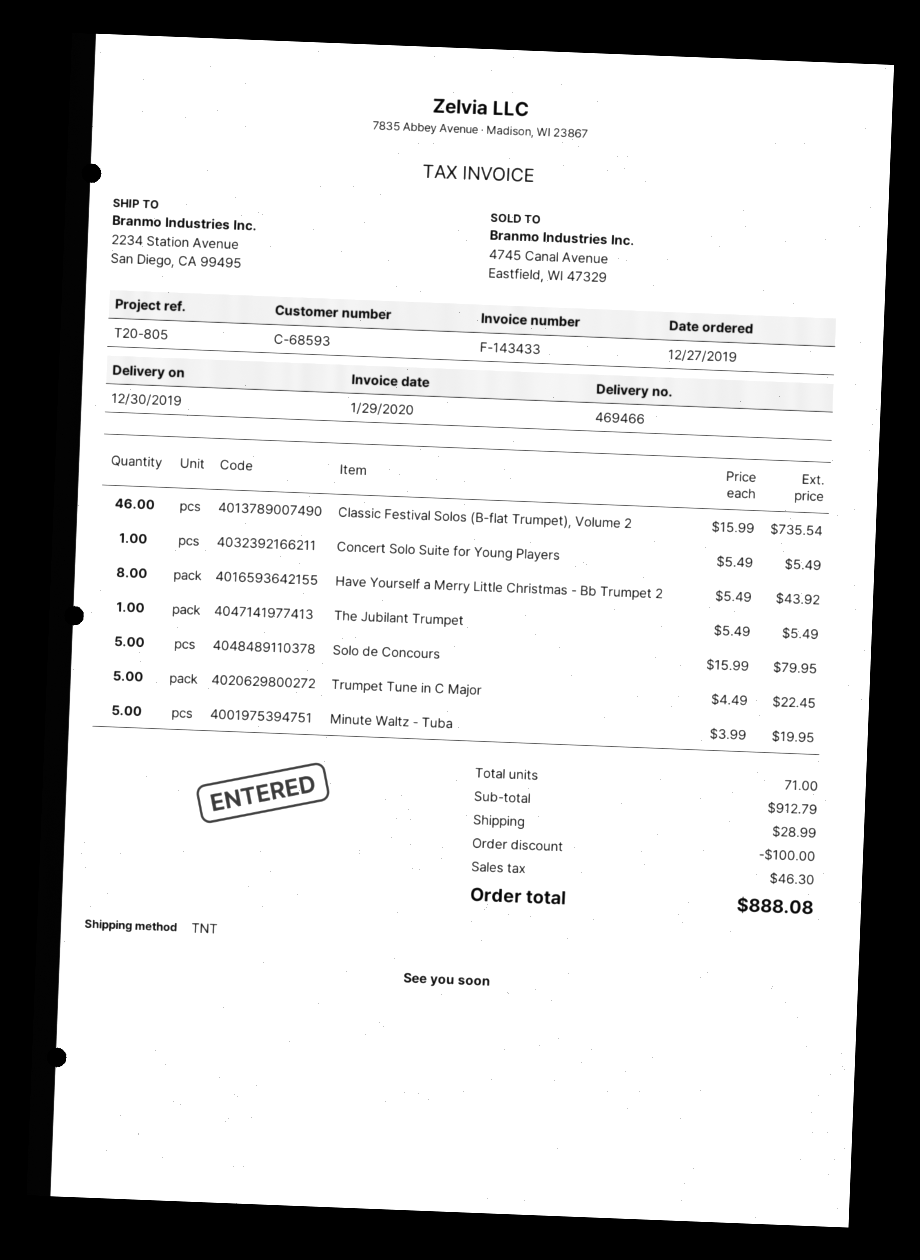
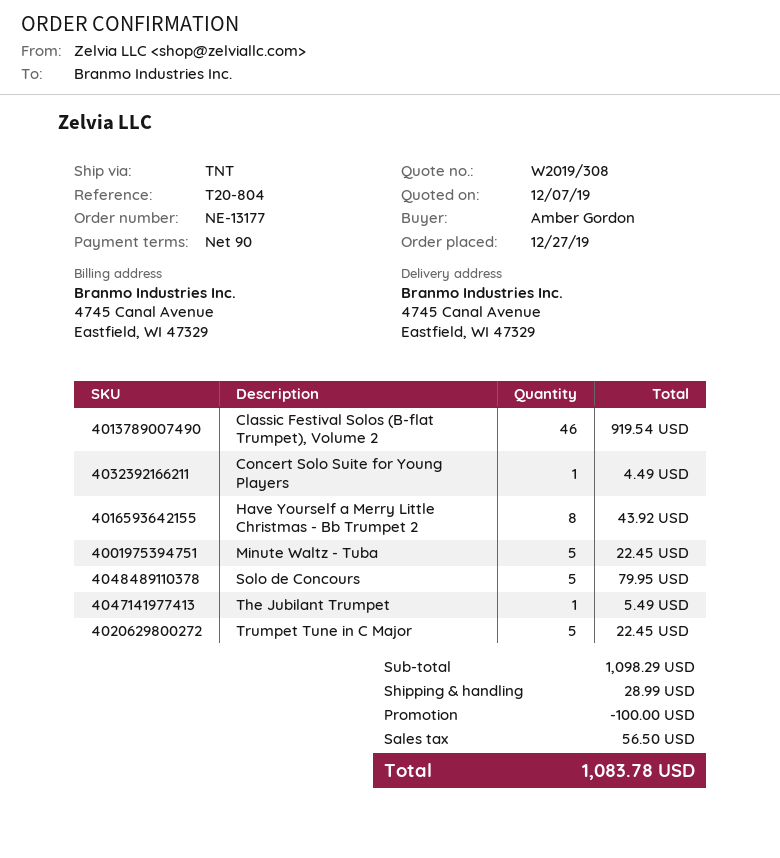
reference: T20-805 -> T20-804
ship to: 2234 Station Avenue, San Diego, CA 99495 -> 4745 Canal Avenue, Eastfield, WI 47329
Classic Festival Solos (B-flat Trumpet), Volume 2: 46 for 735.54 -> 46 for 919.54
Concert Solo Suite for Young Players: 1 for 5.49 -> 1 for 4.49
Minute Waltz - Tuba: 5 for 19.95 -> 5 for 22.45
subtotal: 912.79 -> 1098.29
tax: 46.30 -> 56.50
total: 888.08 -> 1083.78

